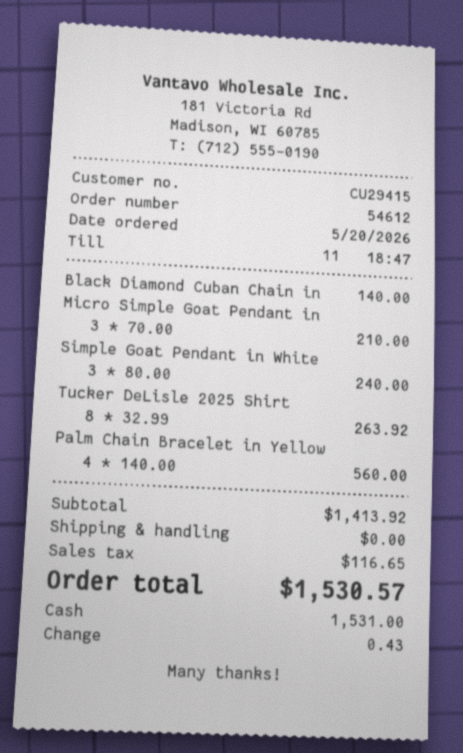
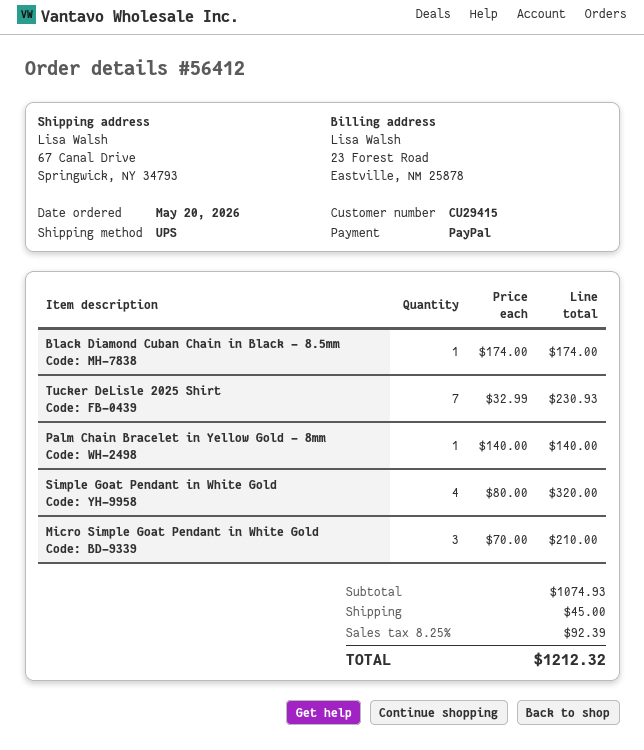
order number: 54612 -> 56412
payment method: cash -> PayPal
Black Diamond Cuban Chain in: 1 x 140.00 = 140.00 -> 1 x 174.00 = 174.00
Simple Goat Pendant in White: 3 x 80.00 = 240.00 -> 4 x 80.00 = 320.00
Tucker DeLisle 2025 Shirt: 8 x 32.99 = 263.92 -> 7 x 32.99 = 230.93
Palm Chain Bracelet in Yellow: 4 x 140.00 = 560.00 -> 1 x 140.00 = 140.00
subtotal: 1413.92 -> 1074.93
shipping: 0.00 -> 45.00
tax: 116.65 -> 92.39
total: 1530.57 -> 1212.32

